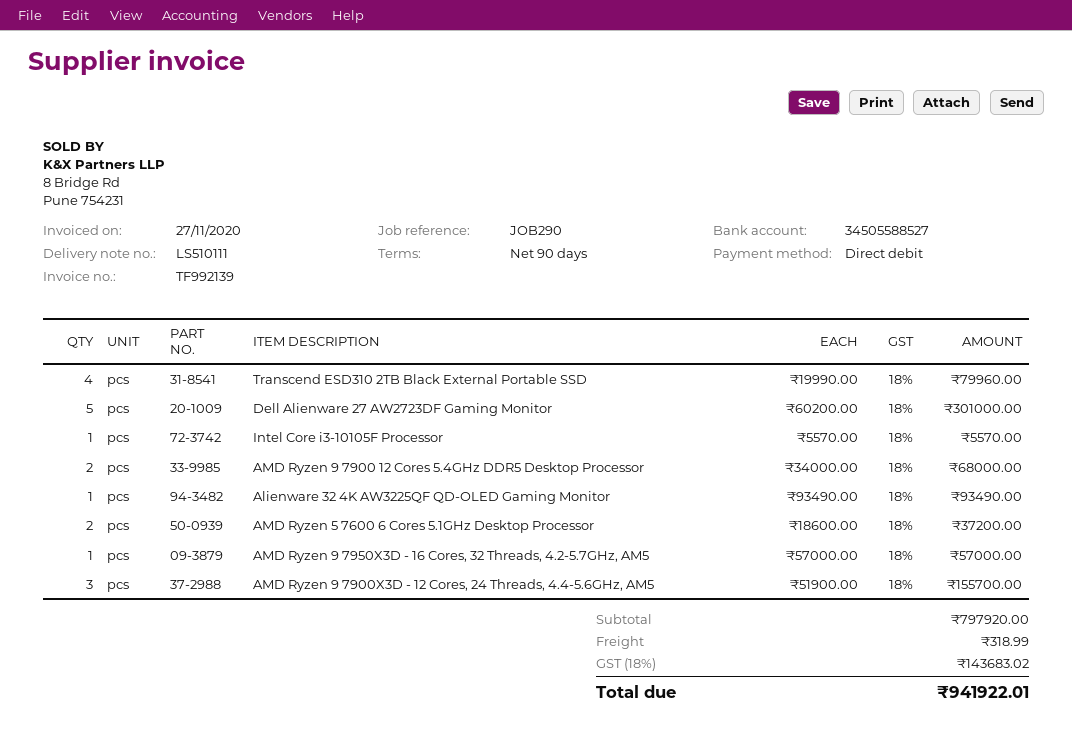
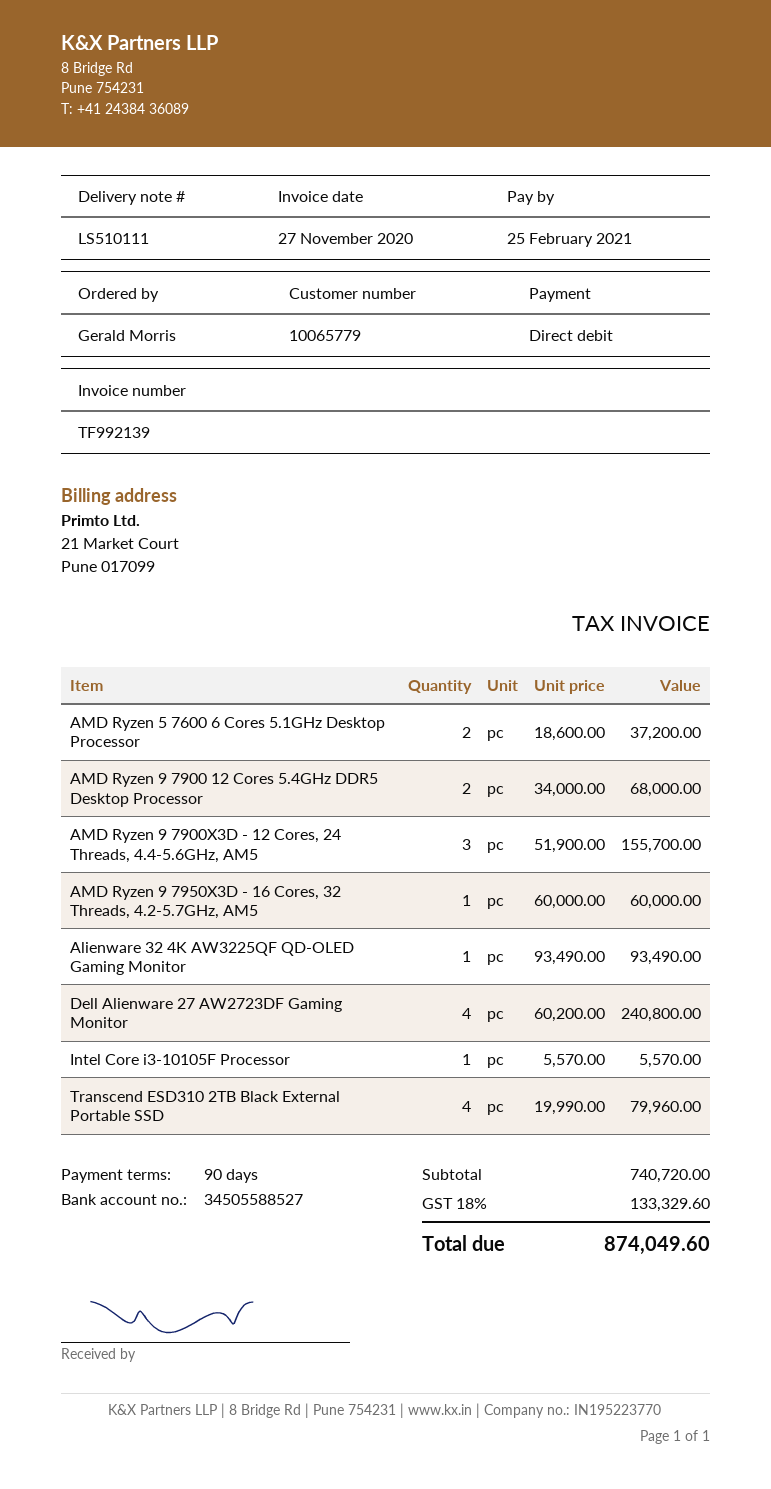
Dell Alienware 27 AW2723DF Gaming Monitor: 5 x 60200.00 = 301000.00 -> 4 x 60200.00 = 240800.00
AMD Ryzen 9 7950X3D - 16 Cores, 32 Threads, 4.2-5.7GHz, AM5: 1 x 57000.00 = 57000.00 -> 1 x 60000.00 = 60000.00
subtotal: 797920.00 -> 740720.00
shipping: 318.99 -> none
tax: 18% = 143683.02 -> 18% = 133329.60
total: 941922.01 -> 874049.60

